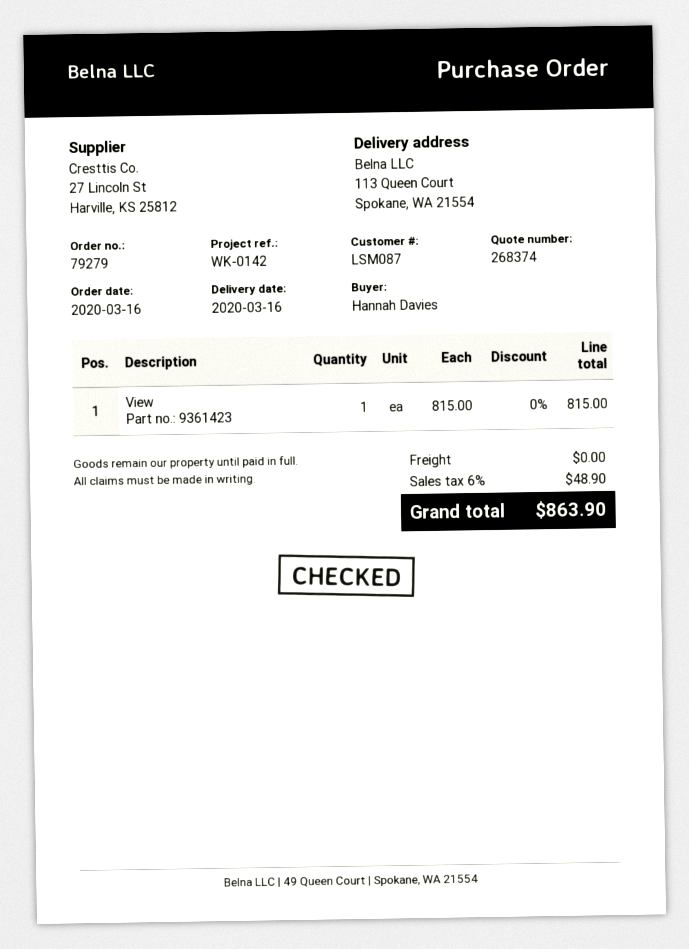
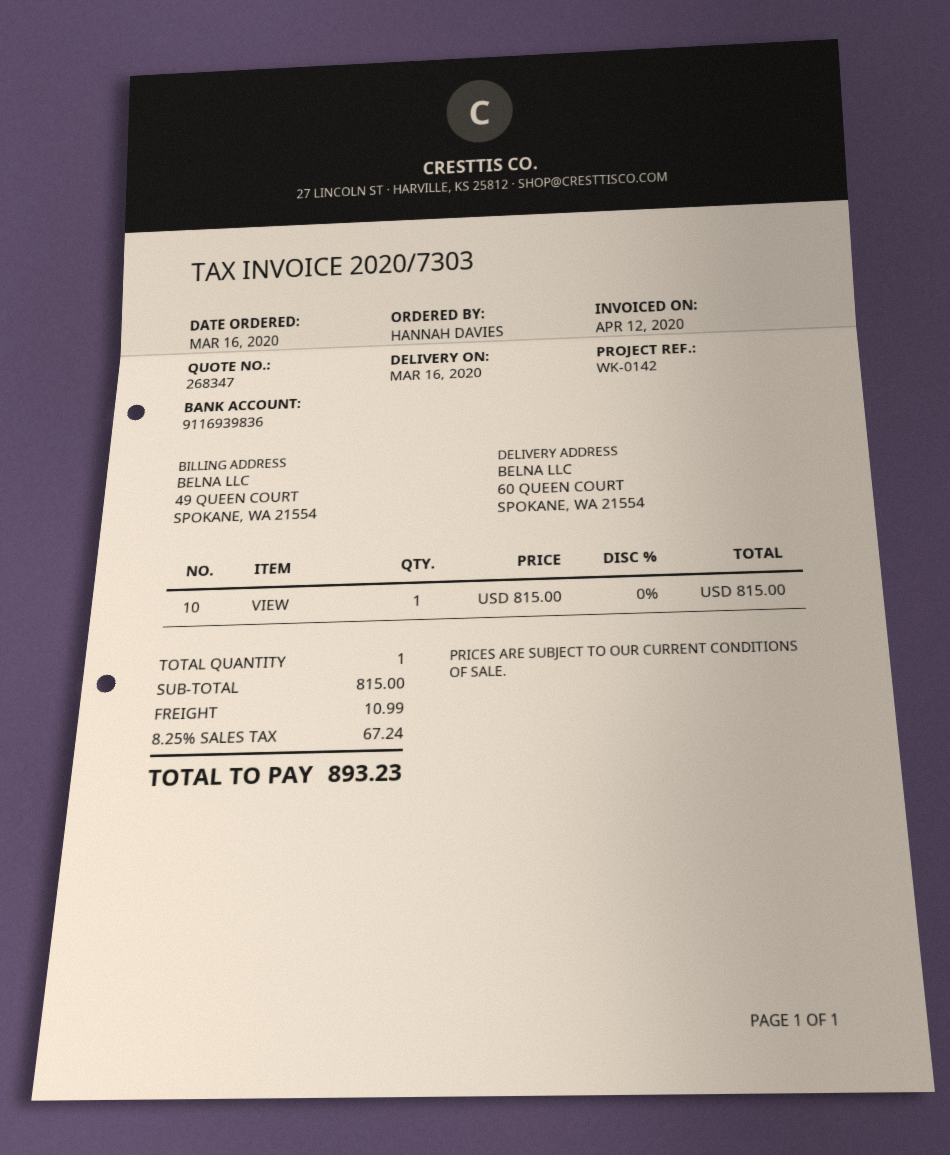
quote number: 268374 -> 268347
ship to: 113 Queen Court, Spokane, WA 21554 -> 60 QUEEN COURT, SPOKANE, WA 21554
shipping: 0.00 -> 10.99
tax: 6% = 48.90 -> 8.25% = 67.24
total: 863.90 -> 893.23

